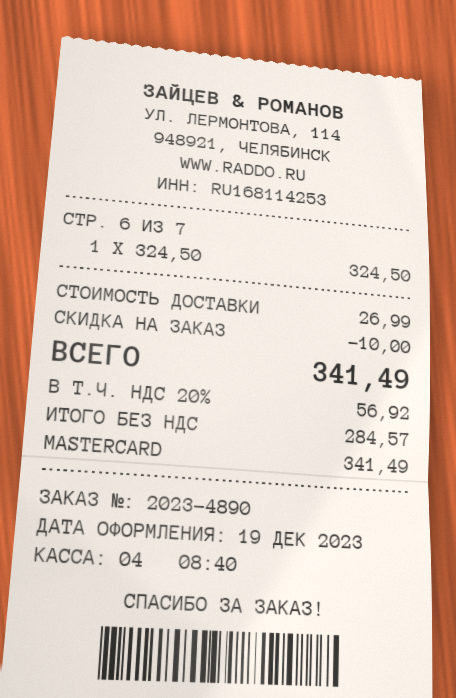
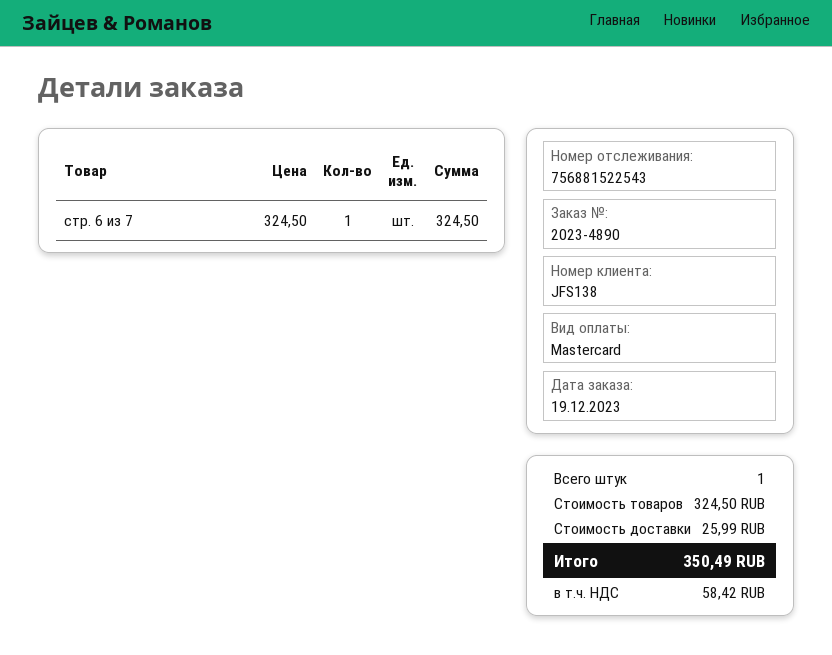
discount: 10.00 -> none
shipping: 26.99 -> 25.99
tax: 56.92 -> 58.42
total: 341.49 -> 350.49

